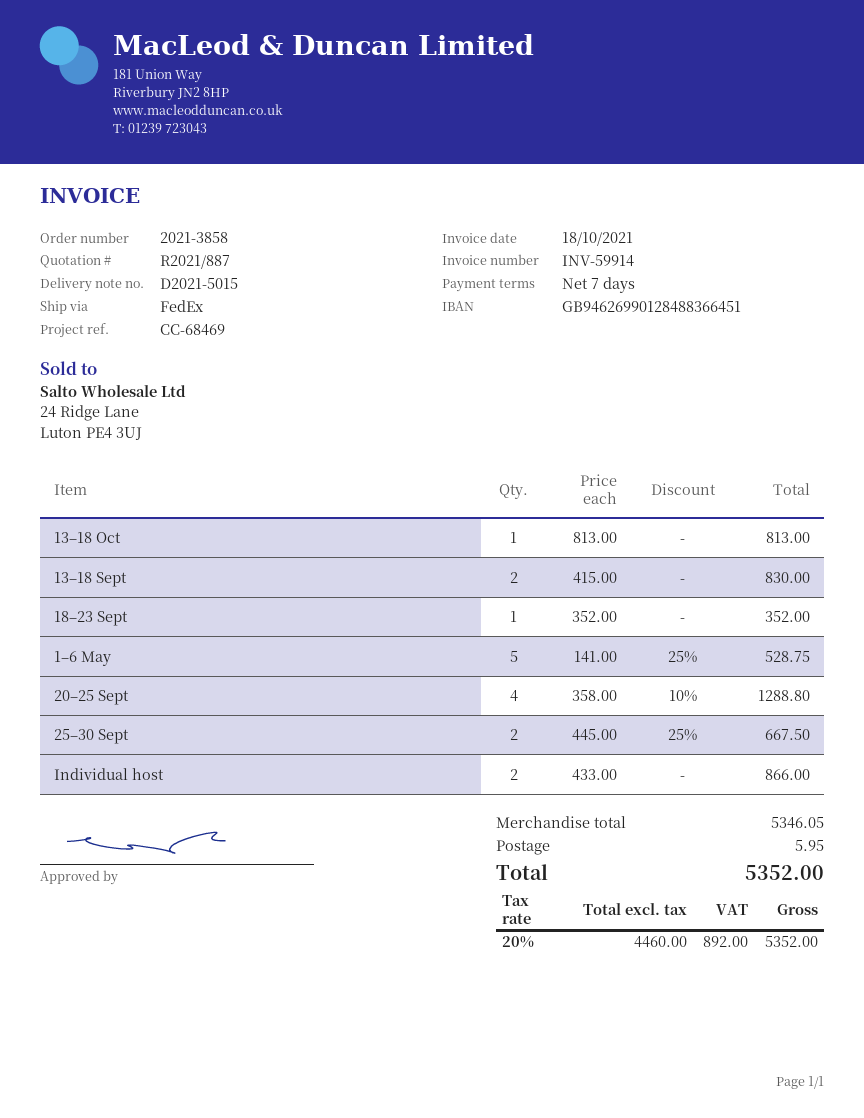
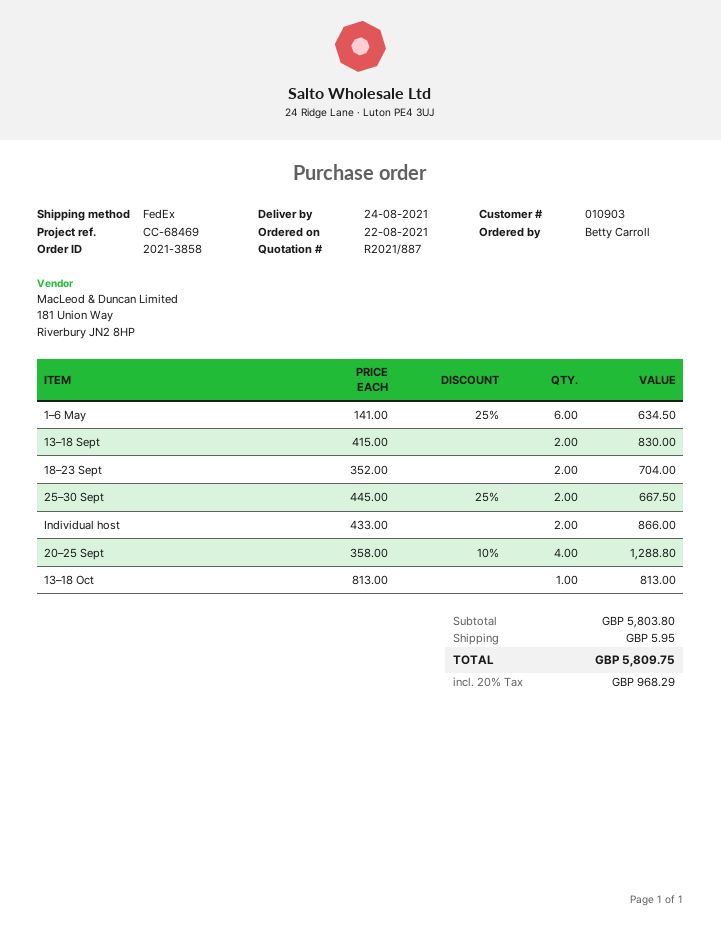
18–23 Sept: 1 x 352.00 = 352.00 -> 2 x 352.00 = 704.00
1–6 May: 5 x 141.00 - 25% = 528.75 -> 6 x 141.00 - 25% = 634.50
subtotal: 5346.05 -> 5803.80
tax: 20% = 892.00 -> 20% = 968.29
total: 5352.00 -> 5809.75

